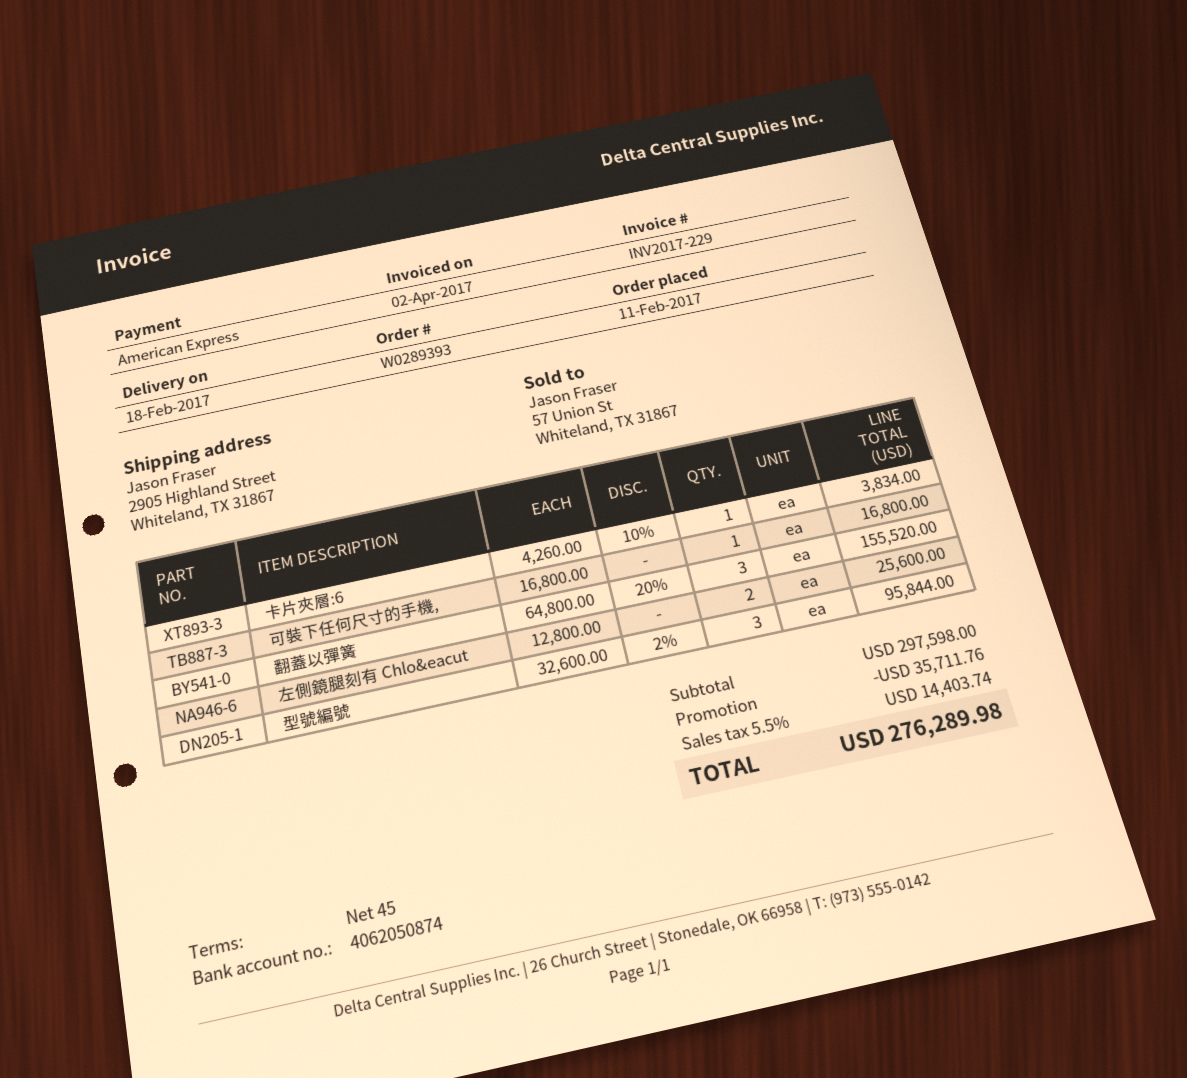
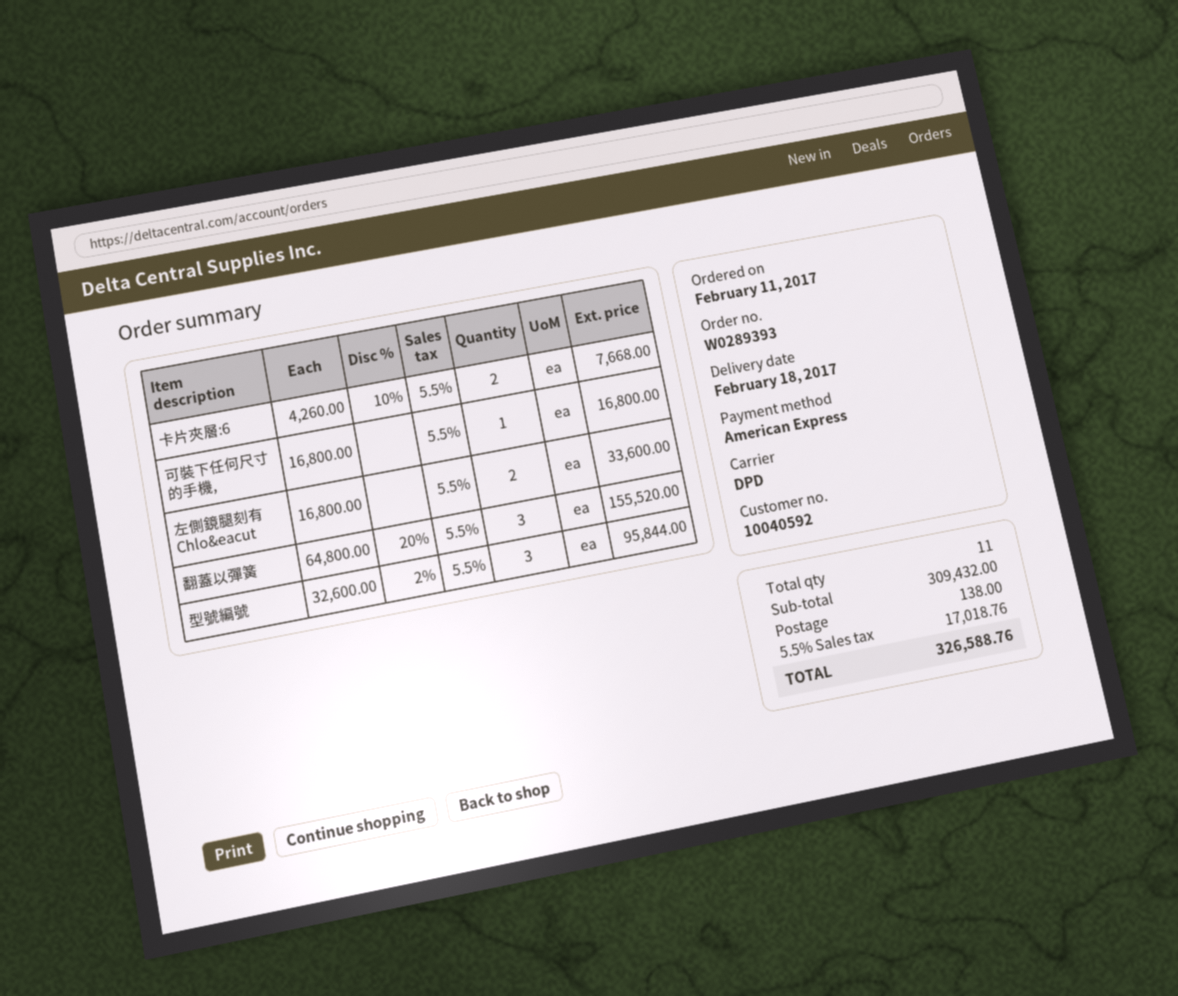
卡片夾層:6: 1 x 4260.00 - 10% = 3834.00 -> 2 x 4260.00 - 10% = 7668.00
左側鏡腿刻有 Chlo&eacut: 2 x 12800.00 = 25600.00 -> 2 x 16800.00 = 33600.00
subtotal: 297598.00 -> 309432.00
discount: 35711.76 -> none
shipping: none -> 138.00
tax: 5.5% = 14403.74 -> 5.5% = 17018.76
total: 276289.98 -> 326588.76

